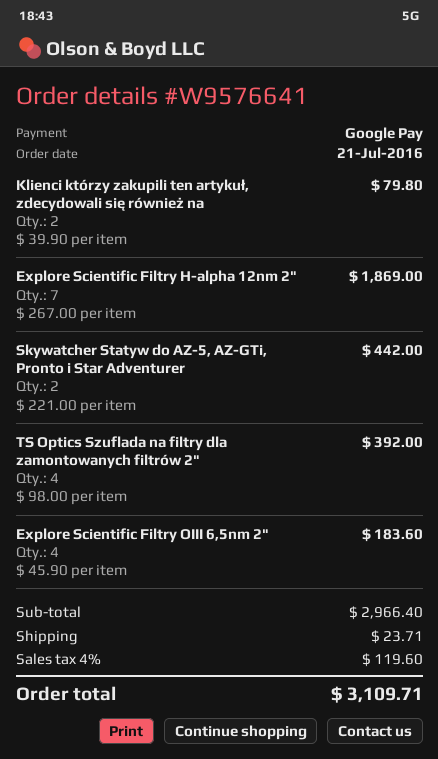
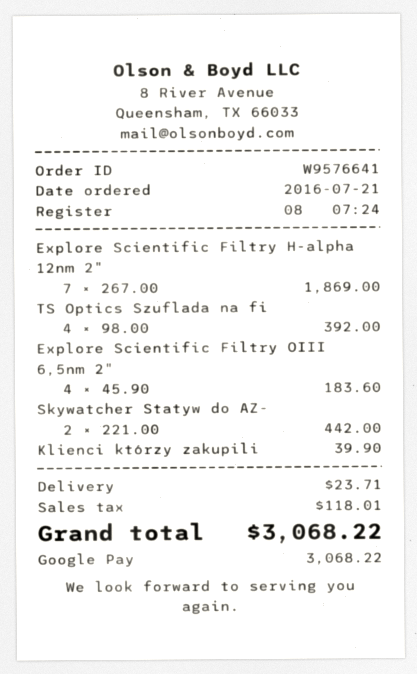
Klienci którzy zakupili ten artykuł, zdecydowali się również na: 2 x 39.90 = 79.80 -> 1 x 39.90 = 39.90
tax: 119.60 -> 118.01
total: 3109.71 -> 3068.22

